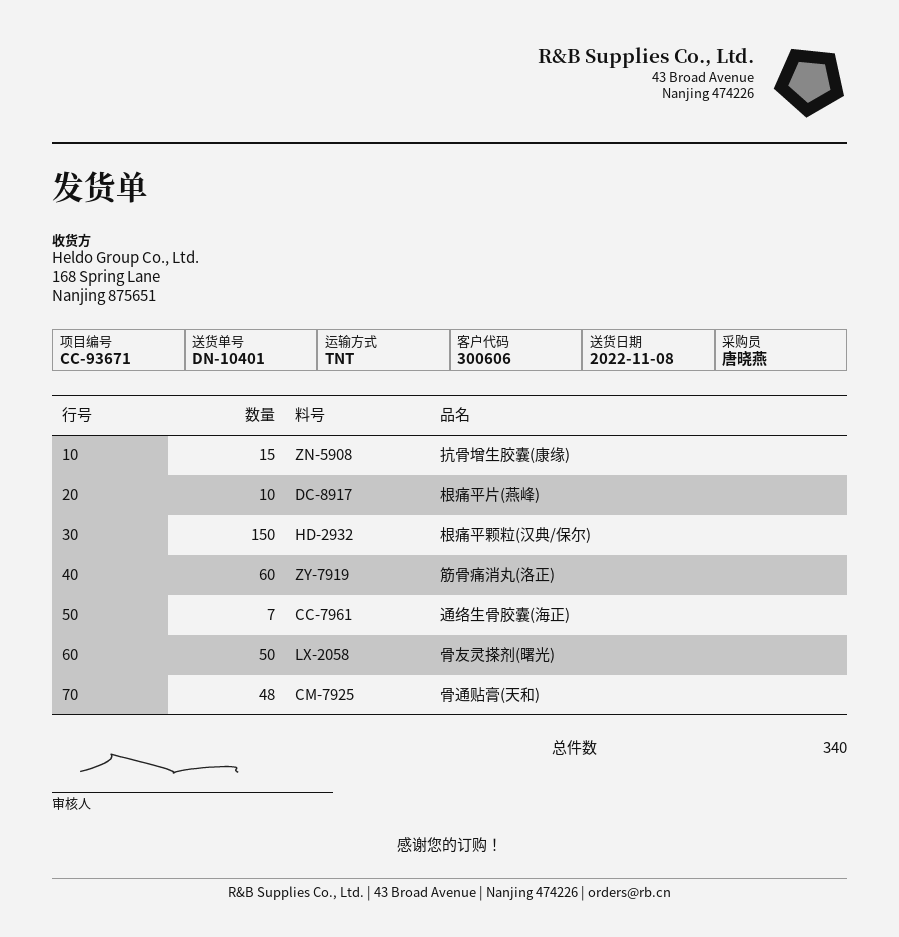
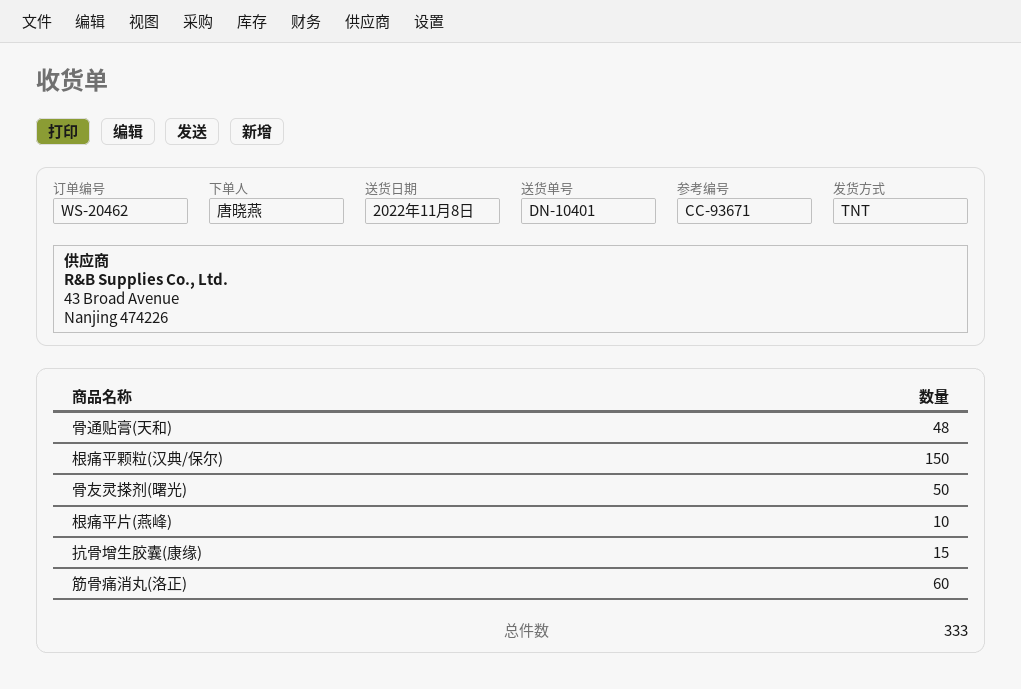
通络生骨胶囊(海正): 7 -> none
total quantity: 340 -> 333

